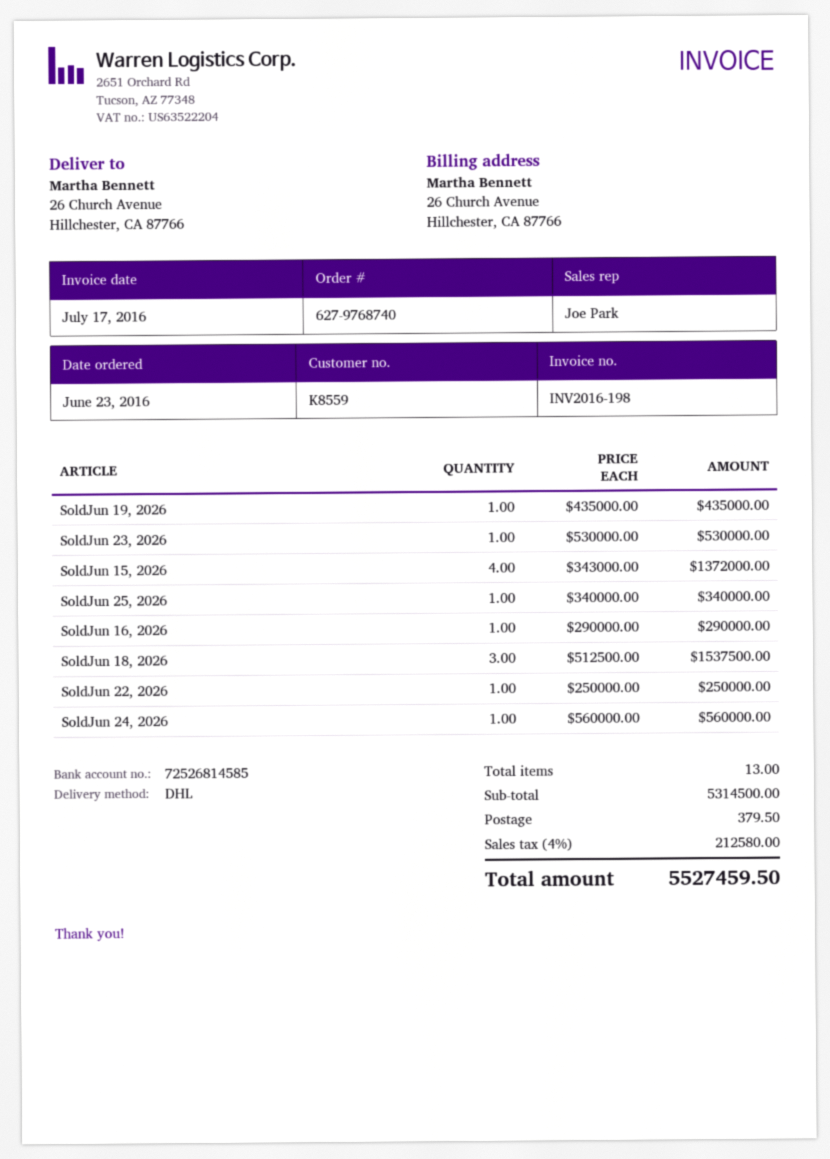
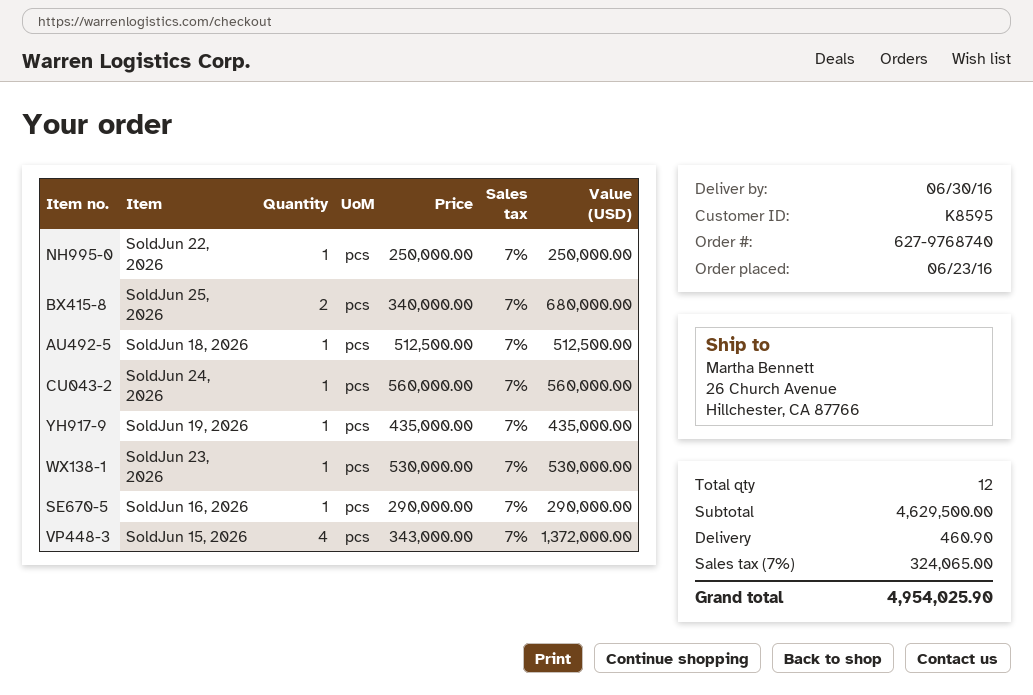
customer number: K8559 -> K8595
SoldJun 25, 2026: 1 x 340000.00 = 340000.00 -> 2 x 340000.00 = 680000.00
SoldJun 18, 2026: 3 x 512500.00 = 1537500.00 -> 1 x 512500.00 = 512500.00
total quantity: 13 -> 12
subtotal: 5314500.00 -> 4629500.00
shipping: 379.50 -> 460.90
tax: 4% = 212580.00 -> 7% = 324065.00
total: 5527459.50 -> 4954025.90

